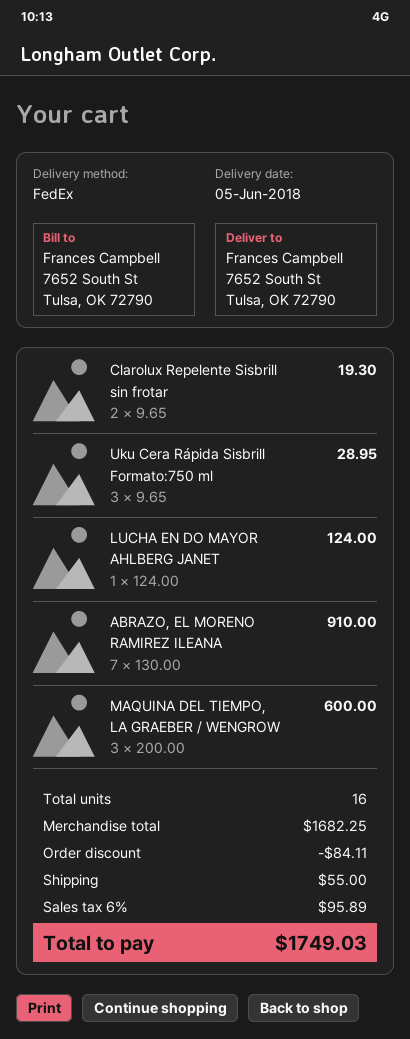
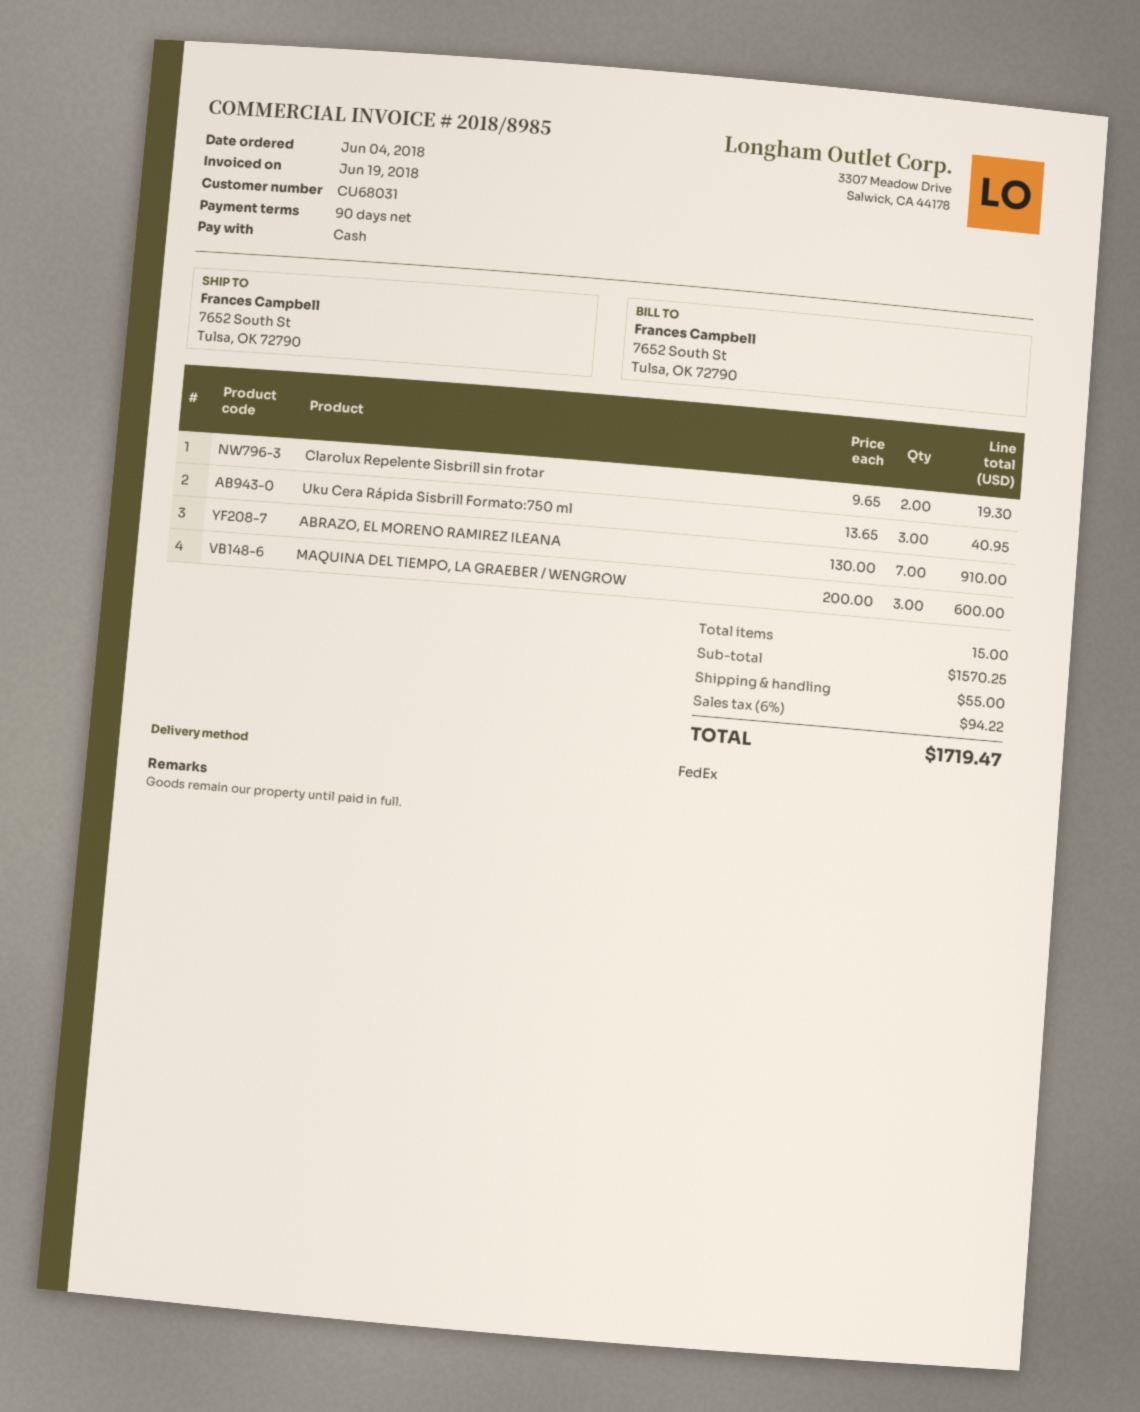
Uku Cera Rápida Sisbrill Formato:750 ml: 3 x 9.65 = 28.95 -> 3 x 13.65 = 40.95
LUCHA EN DO MAYOR AHLBERG JANET: 1 x 124.00 = 124.00 -> none
total quantity: 16 -> 15
subtotal: 1682.25 -> 1570.25
discount: 84.11 -> none
tax: 6% = 95.89 -> 6% = 94.22
total: 1749.03 -> 1719.47

